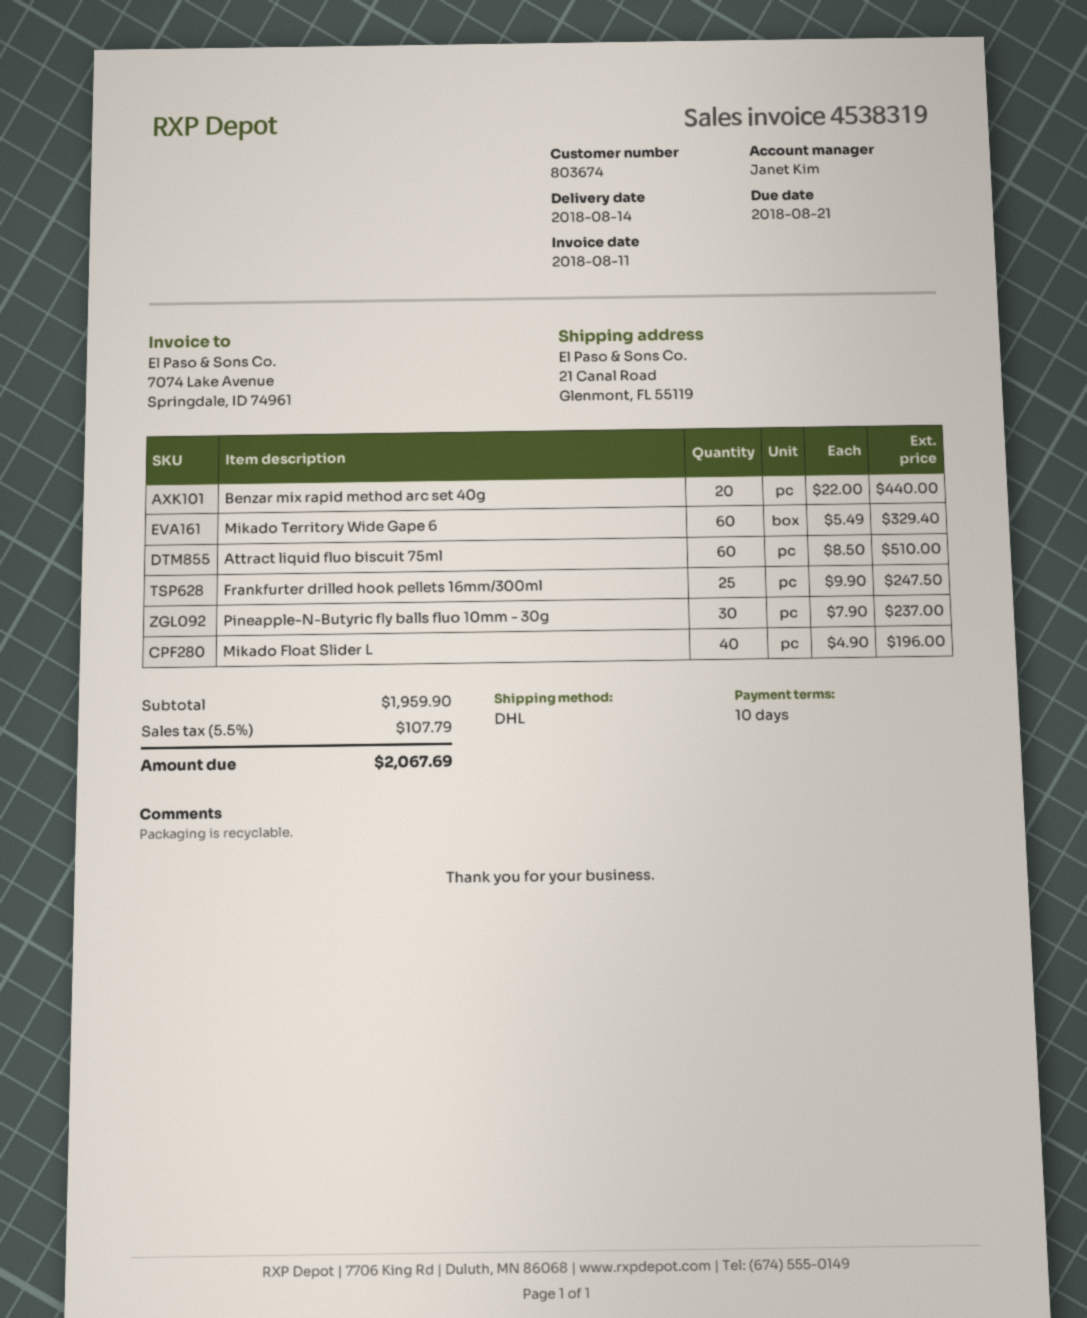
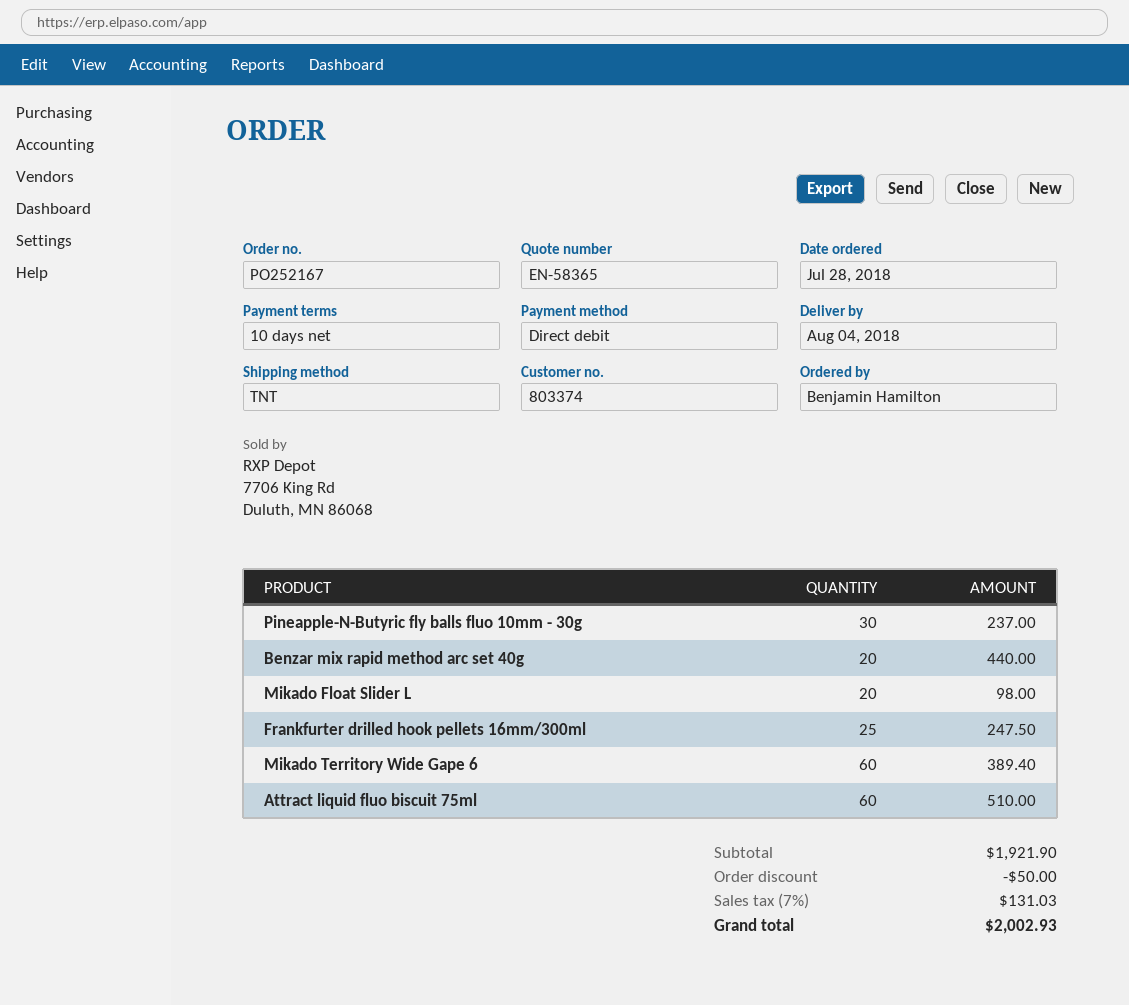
delivery date: 2018-08-14 -> 2018-08-04
customer number: 803674 -> 803374
shipping method: DHL -> TNT
Mikado Territory Wide Gape 6: 60 for 329.40 -> 60 for 389.40
Mikado Float Slider L: 40 for 196.00 -> 20 for 98.00
subtotal: 1959.90 -> 1921.90
discount: none -> 50.00
tax: 5.5% = 107.79 -> 7% = 131.03
total: 2067.69 -> 2002.93

